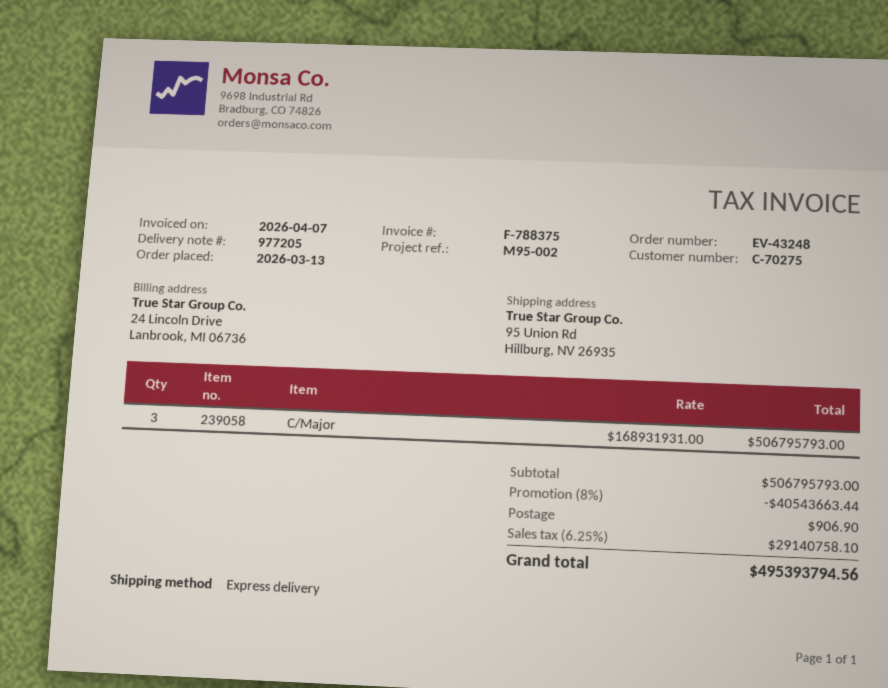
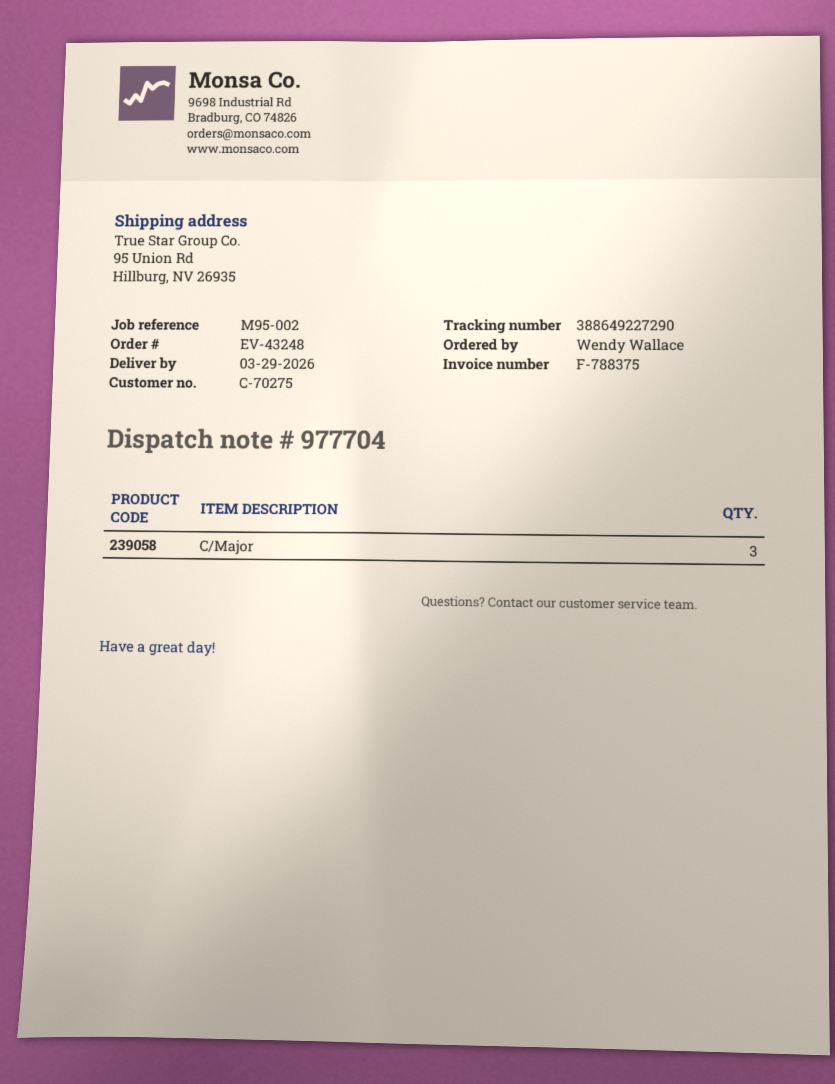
delivery note number: 977205 -> 977704

